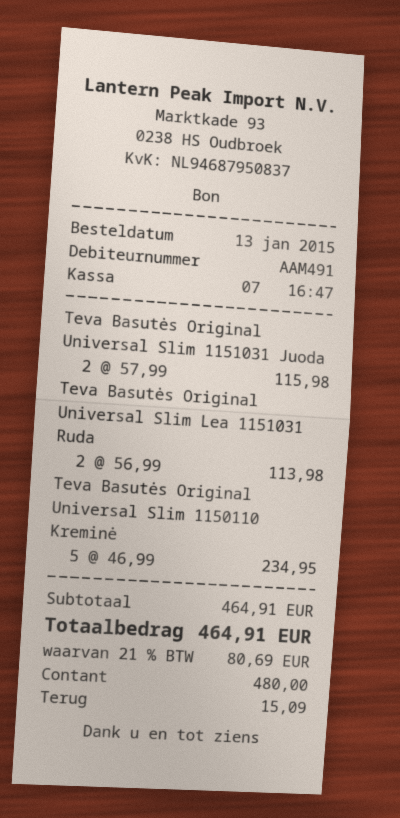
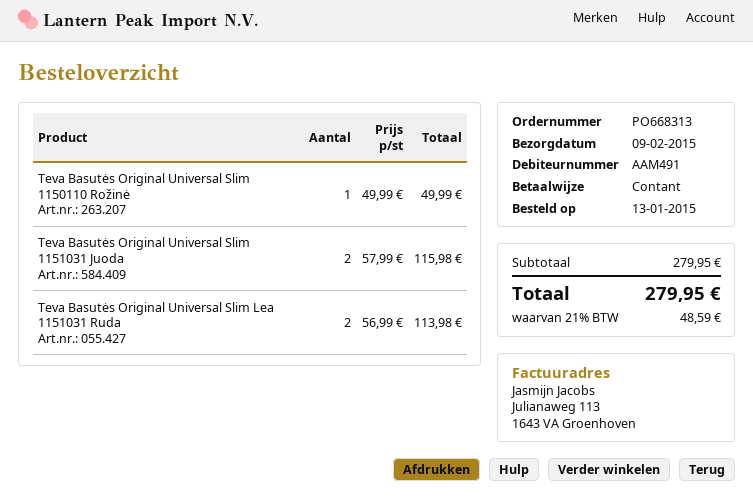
Teva Basutės Original Universal Slim 1150110 Kreminė: 5 x 46.99 = 234.95 -> none
Teva Basutės Original Universal Slim 1150110 Rožinė: none -> 1 x 49.99 = 49.99
subtotal: 464.91 -> 279.95
tax: 21% = 80.69 -> 21% = 48.59
total: 464.91 -> 279.95

